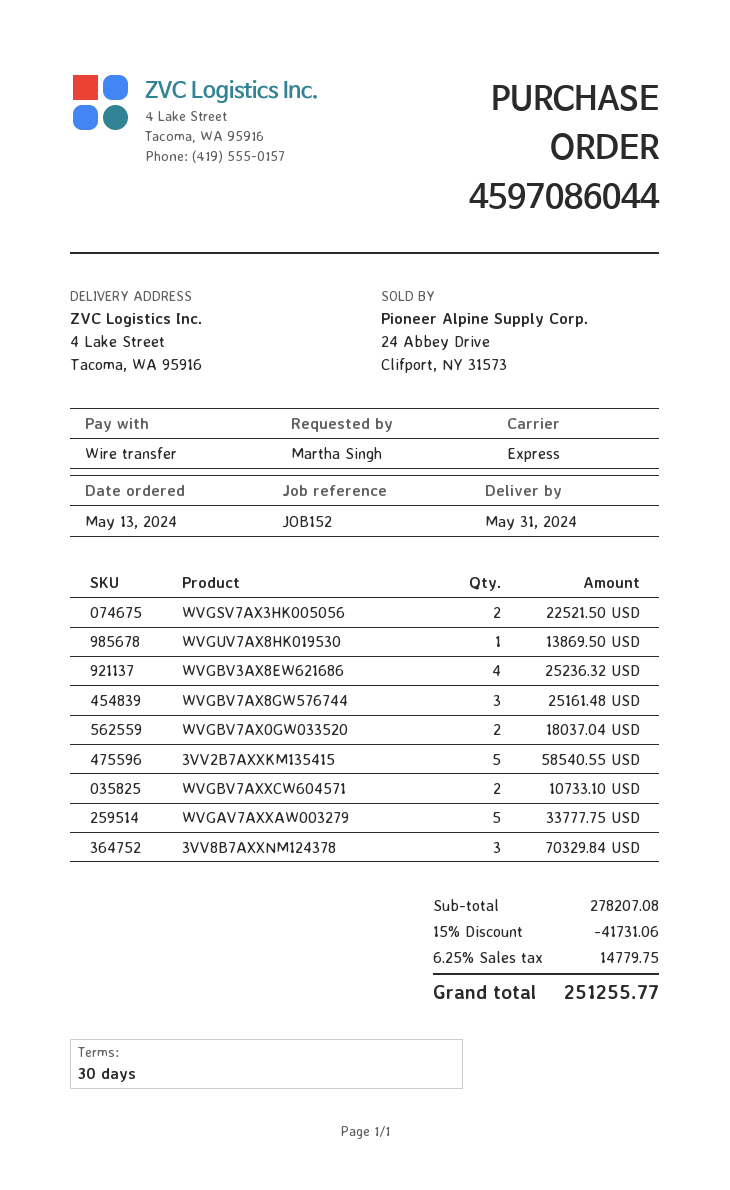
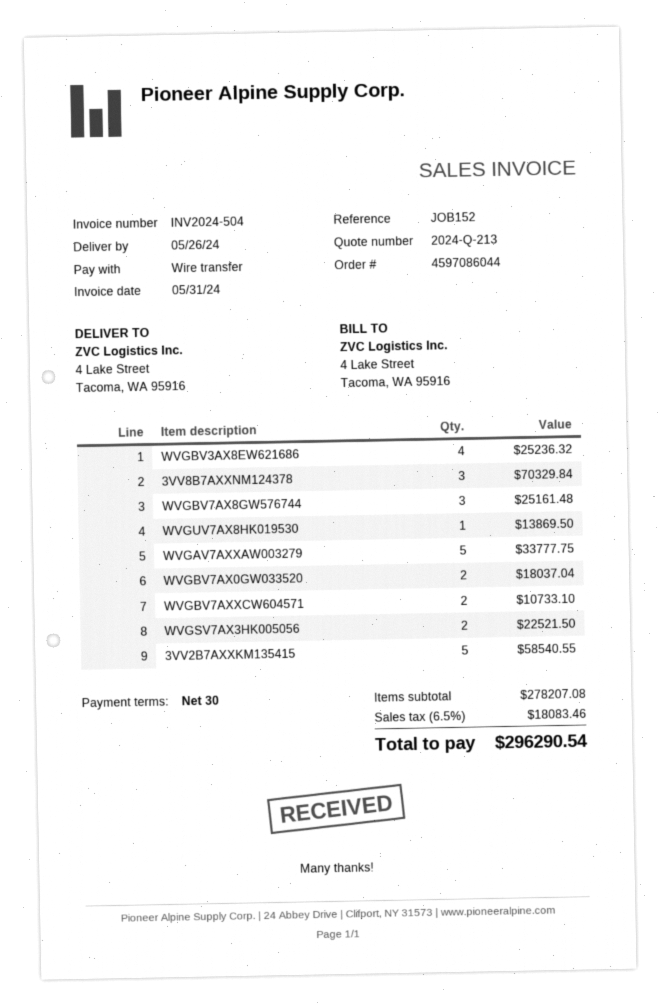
delivery date: 2024-05-31 -> 2024-05-26
discount: 15% = 41731.06 -> none
tax: 6.25% = 14779.75 -> 6.5% = 18083.46
total: 251255.77 -> 296290.54

